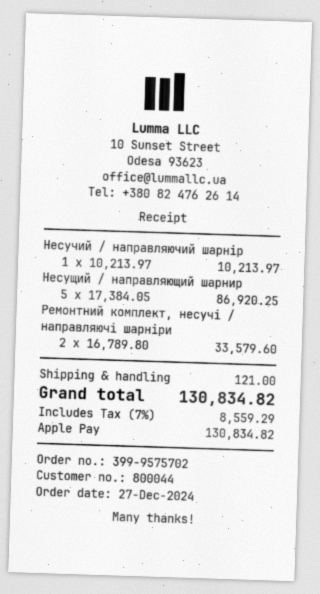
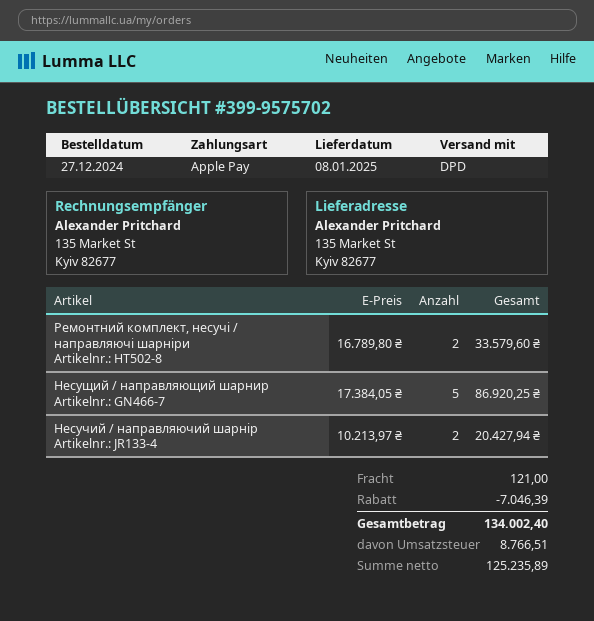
Несучий / направляючий шарнір: 1 x 10213.97 = 10213.97 -> 2 x 10213.97 = 20427.94
discount: none -> 7046.39
tax: 8559.29 -> 8766.51
total: 130834.82 -> 134002.40

